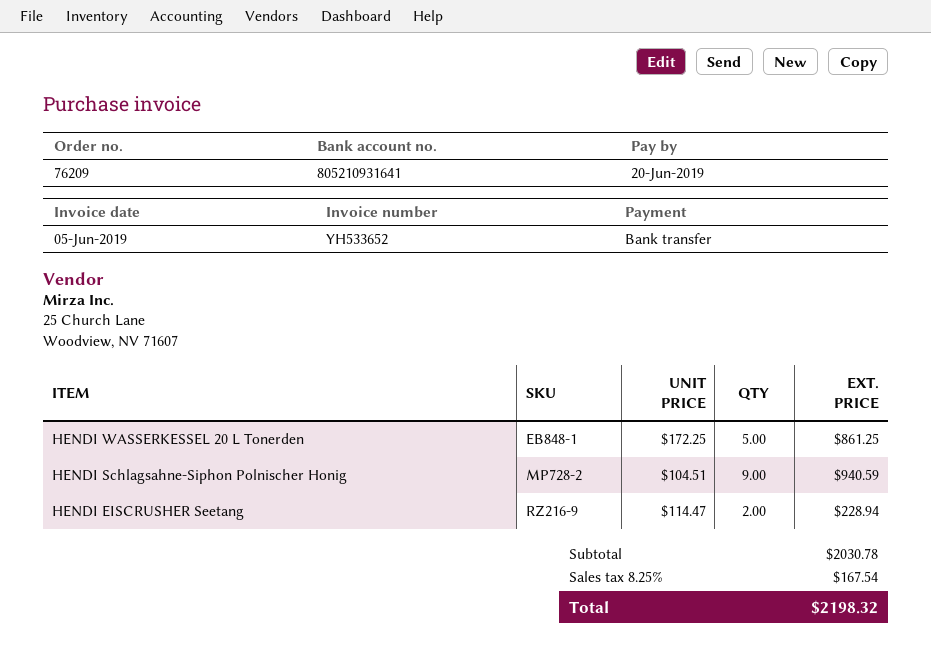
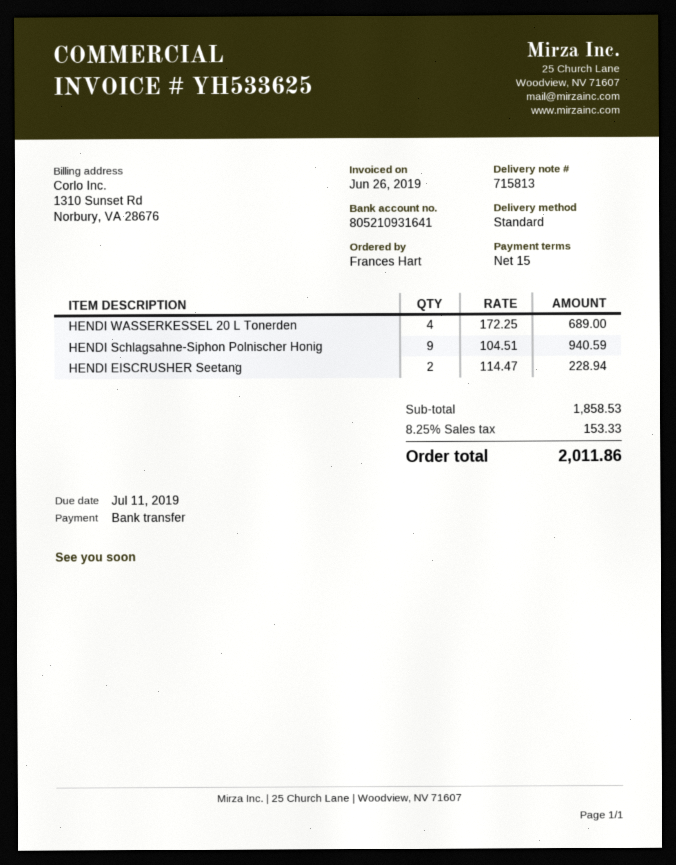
invoice number: YH533652 -> YH533625
invoice date: 2019-06-05 -> 2019-06-26
due date: 2019-06-20 -> 2019-07-11
HENDI WASSERKESSEL 20 L Tonerden: 5 x 172.25 = 861.25 -> 4 x 172.25 = 689.00
subtotal: 2030.78 -> 1858.53
tax: 8.25% = 167.54 -> 8.25% = 153.33
total: 2198.32 -> 2011.86

